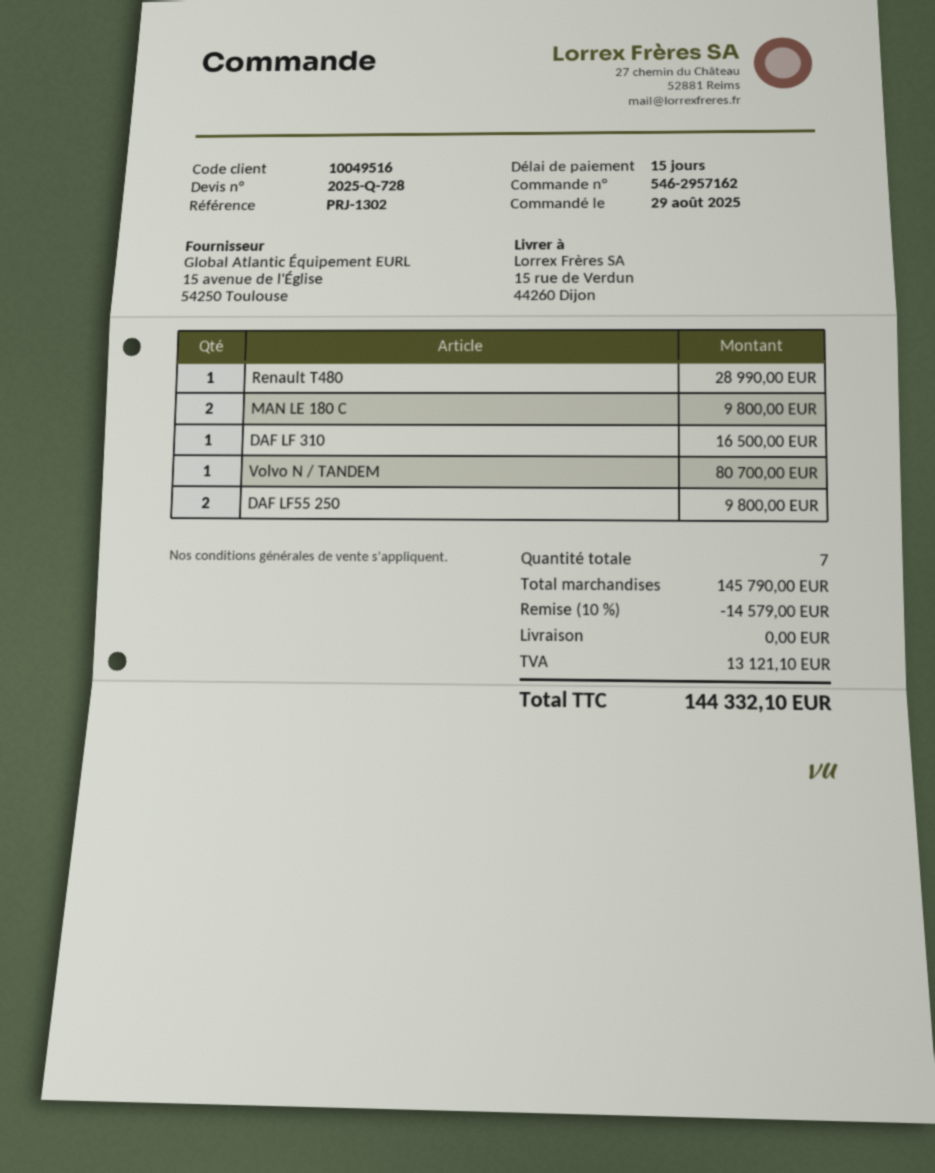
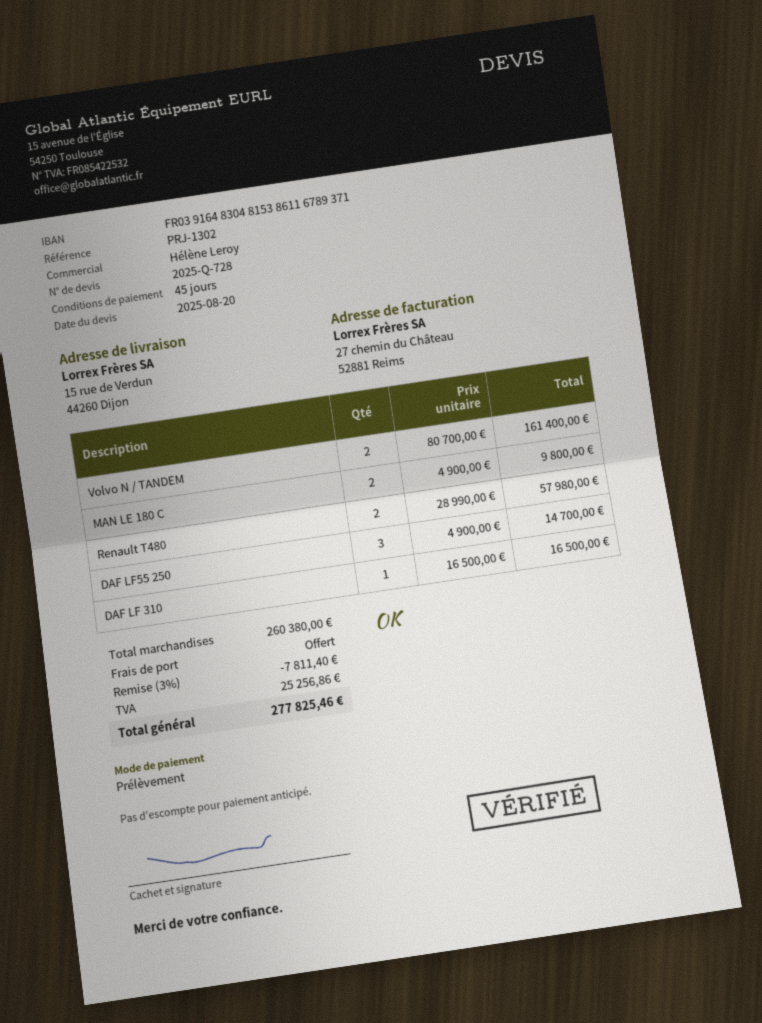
payment terms: 15 days -> 45 days
Renault T480: 1 for 28990.00 -> 2 for 57980.00
Volvo N / TANDEM: 1 for 80700.00 -> 2 for 161400.00
DAF LF55 250: 2 for 9800.00 -> 3 for 14700.00
subtotal: 145790.00 -> 260380.00
discount: 10% = 14579.00 -> 3% = 7811.40
tax: 13121.10 -> 25256.86
total: 144332.10 -> 277825.46

